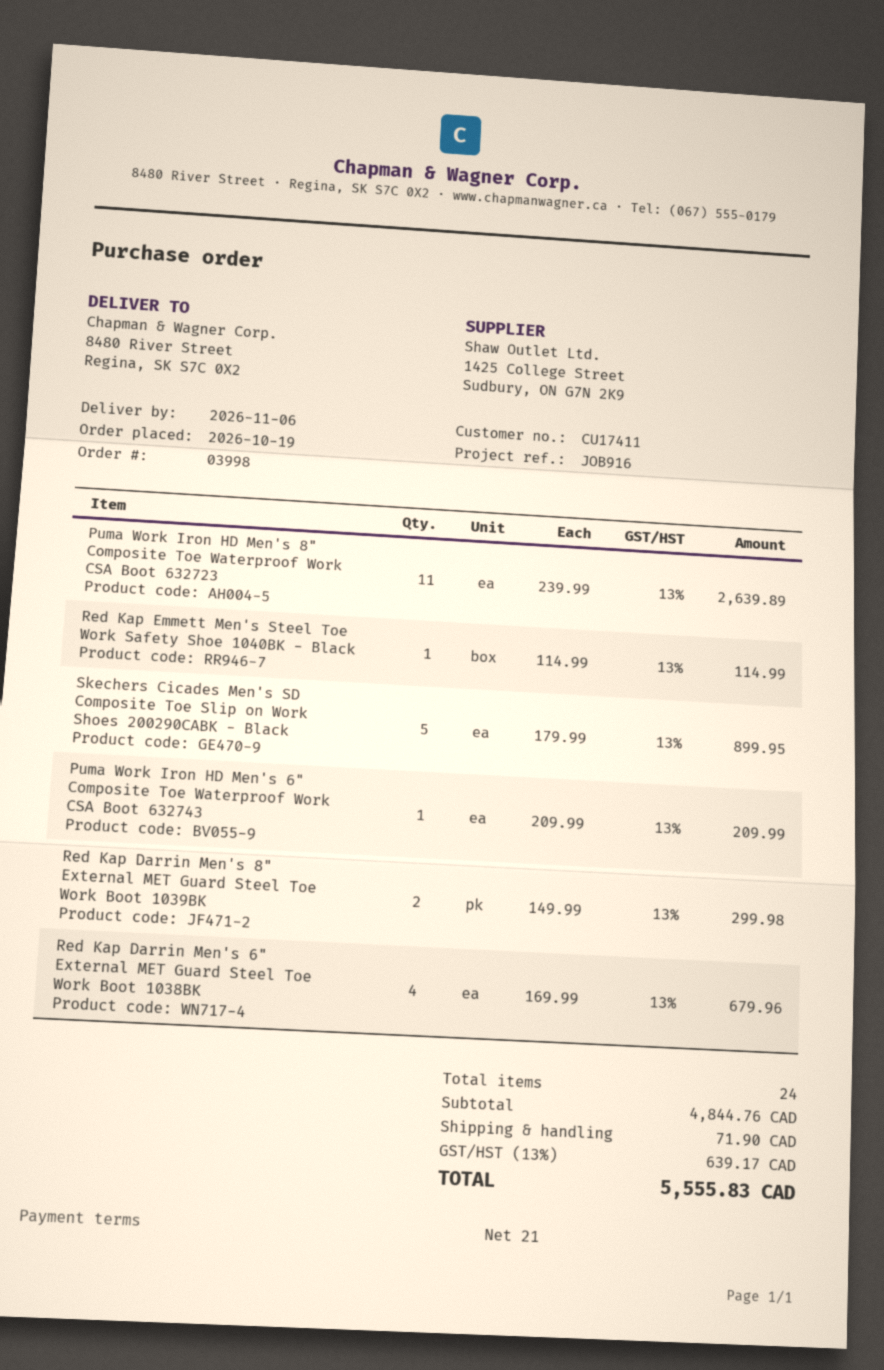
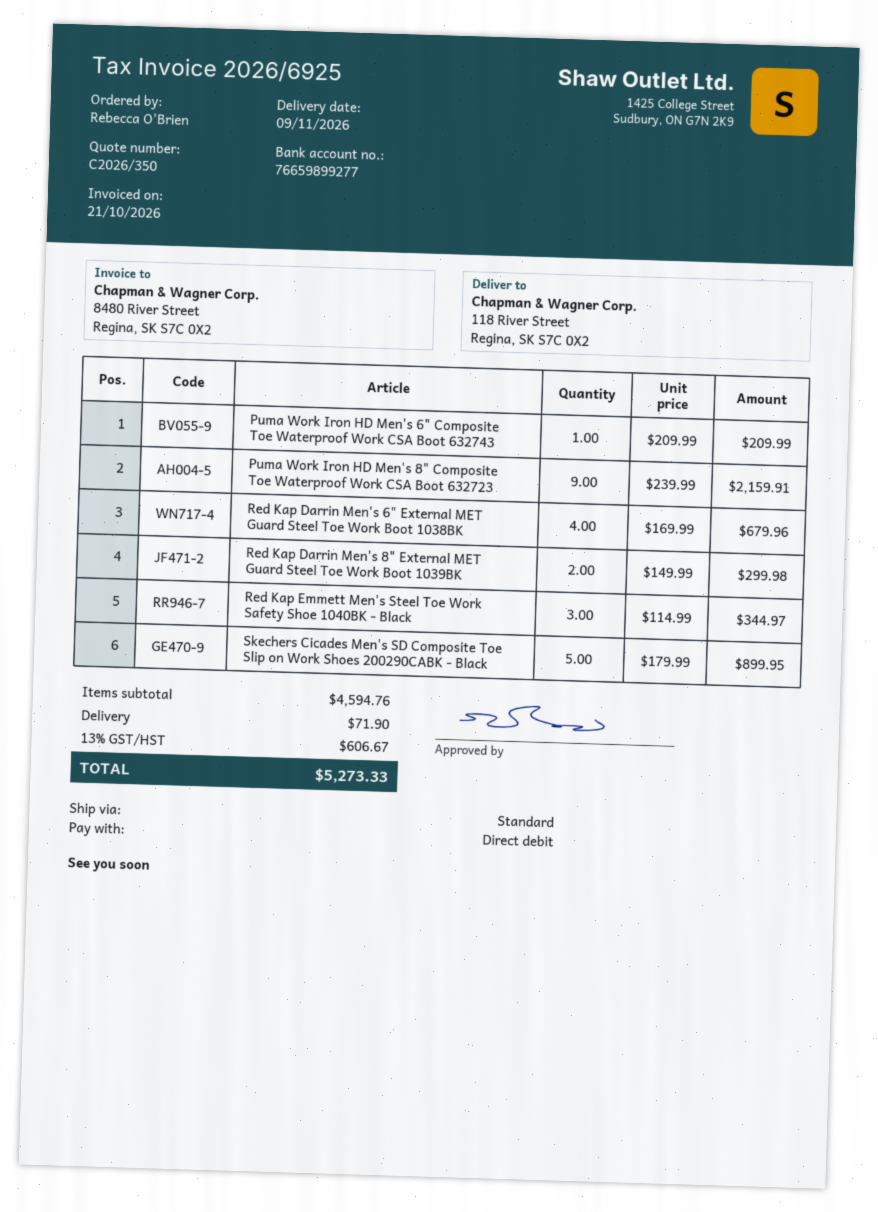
delivery date: 2026-11-06 -> 2026-11-09
ship to: 8480 River Street, Regina, SK S7C 0X2 -> 118 River Street, Regina, SK S7C 0X2
Puma Work Iron HD Men's 8" Composite Toe Waterproof Work CSA Boot 632723: 11 x 239.99 = 2639.89 -> 9 x 239.99 = 2159.91
Red Kap Emmett Men's Steel Toe Work Safety Shoe 1040BK - Black: 1 x 114.99 = 114.99 -> 3 x 114.99 = 344.97
subtotal: 4844.76 -> 4594.76
tax: 13% = 639.17 -> 13% = 606.67
total: 5555.83 -> 5273.33

